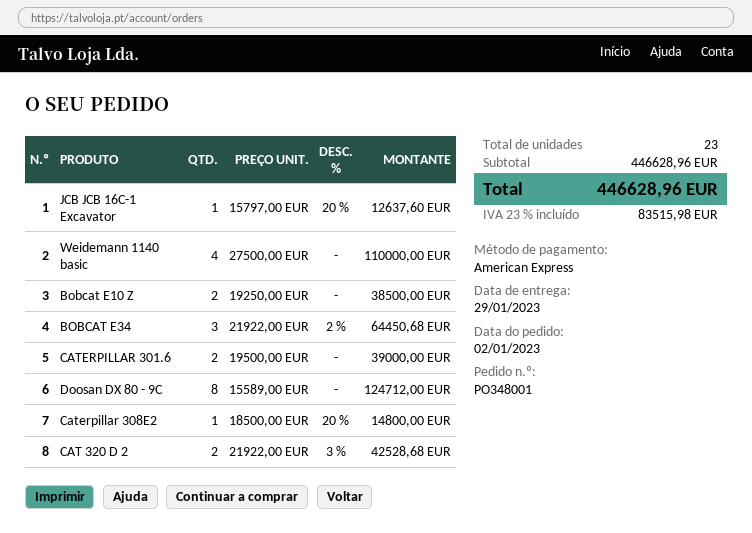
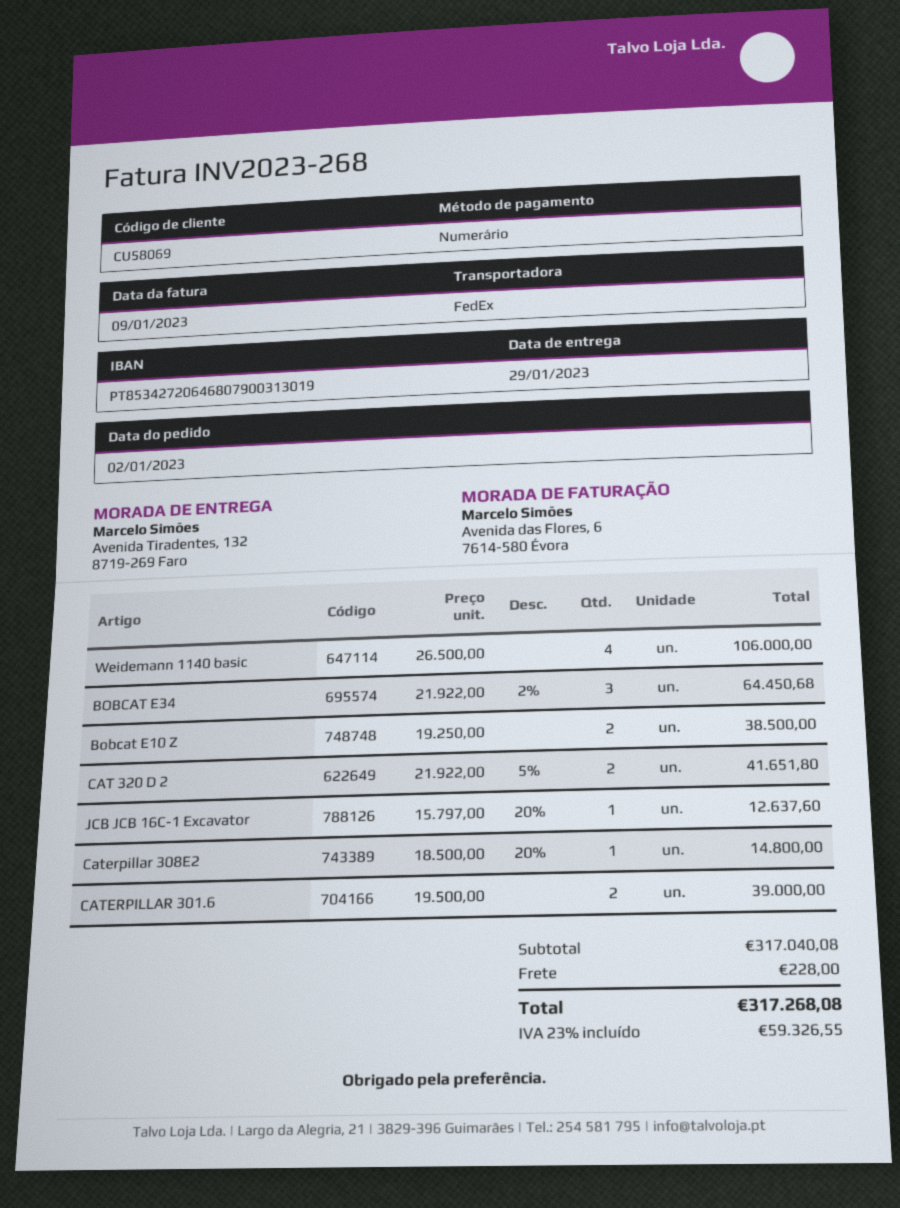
payment method: American Express -> cash
Weidemann 1140 basic: 4 x 27500.00 = 110000.00 -> 4 x 26500.00 = 106000.00
Doosan DX 80 - 9C: 8 x 15589.00 = 124712.00 -> none
CAT 320 D 2: 2 x 21922.00 - 3% = 42528.68 -> 2 x 21922.00 - 5% = 41651.80
subtotal: 446628.96 -> 317040.08
shipping: none -> 228.00
tax: 23% = 83515.98 -> 23% = 59326.55
total: 446628.96 -> 317268.08

